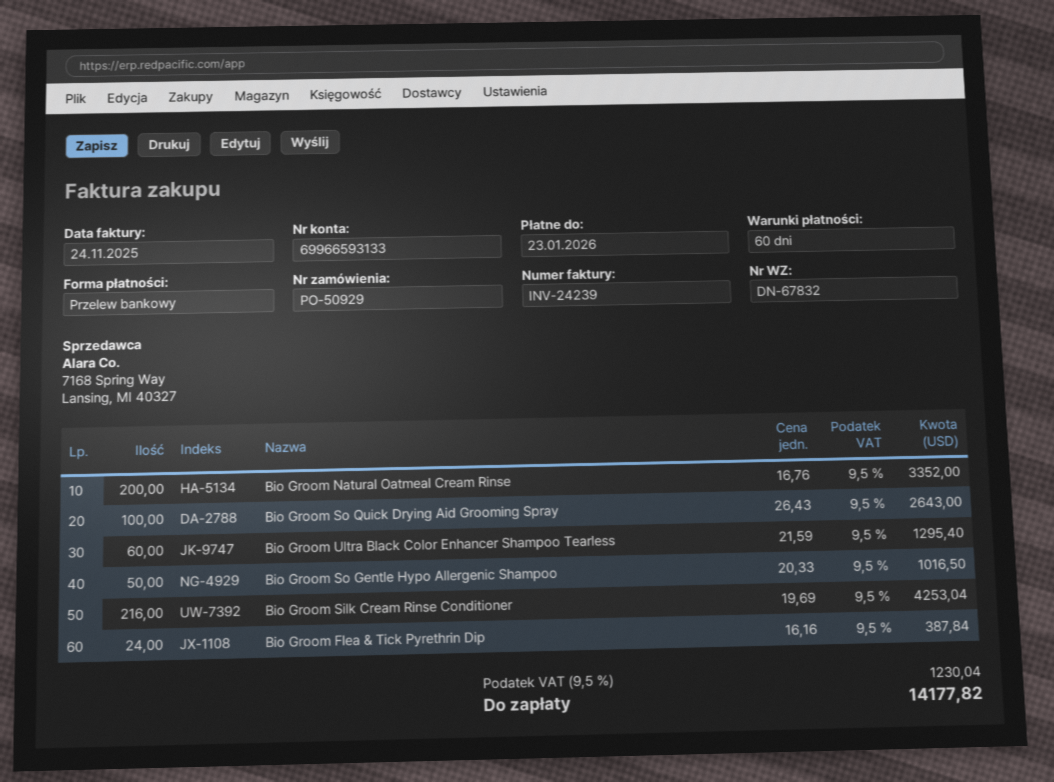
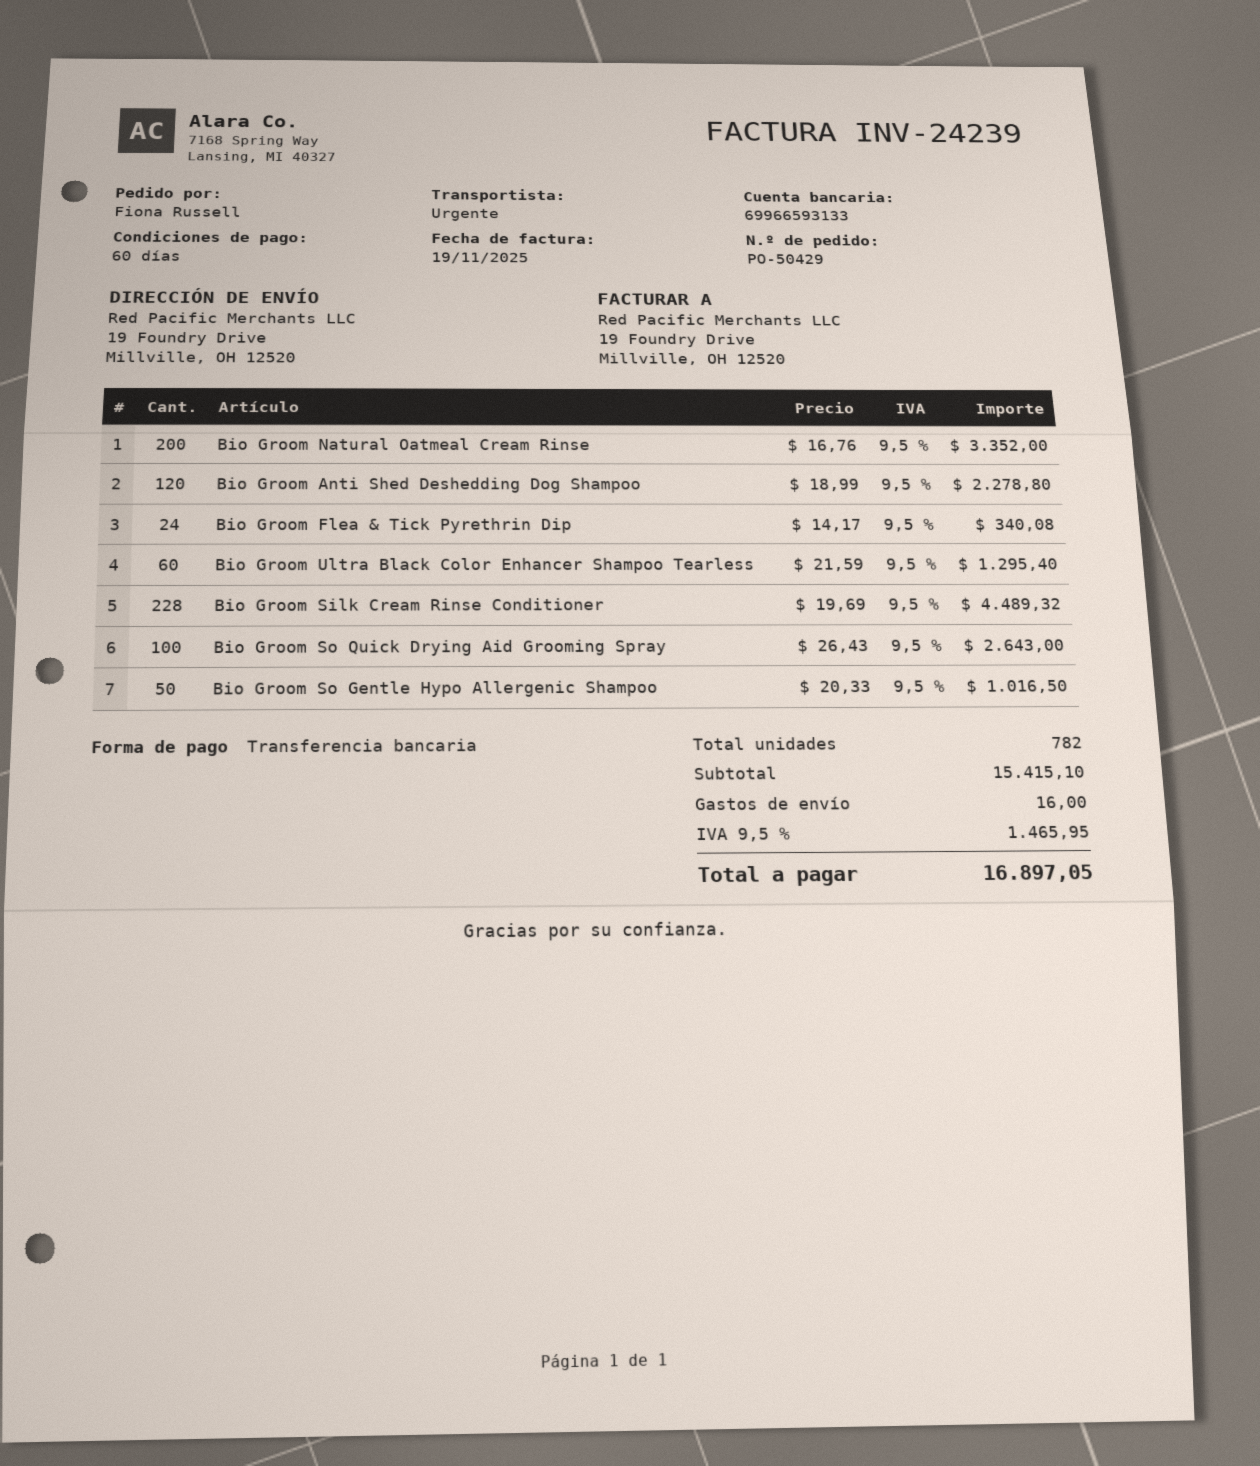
order number: PO-50929 -> PO-50429
invoice date: 2025-11-24 -> 2025-11-19
Bio Groom Silk Cream Rinse Conditioner: 216 x 19.69 = 4253.04 -> 228 x 19.69 = 4489.32
Bio Groom Flea & Tick Pyrethrin Dip: 24 x 16.16 = 387.84 -> 24 x 14.17 = 340.08
Bio Groom Anti Shed Deshedding Dog Shampoo: none -> 120 x 18.99 = 2278.80
shipping: none -> 16.00
tax: 9.5% = 1230.04 -> 9.5% = 1465.95
total: 14177.82 -> 16897.05

